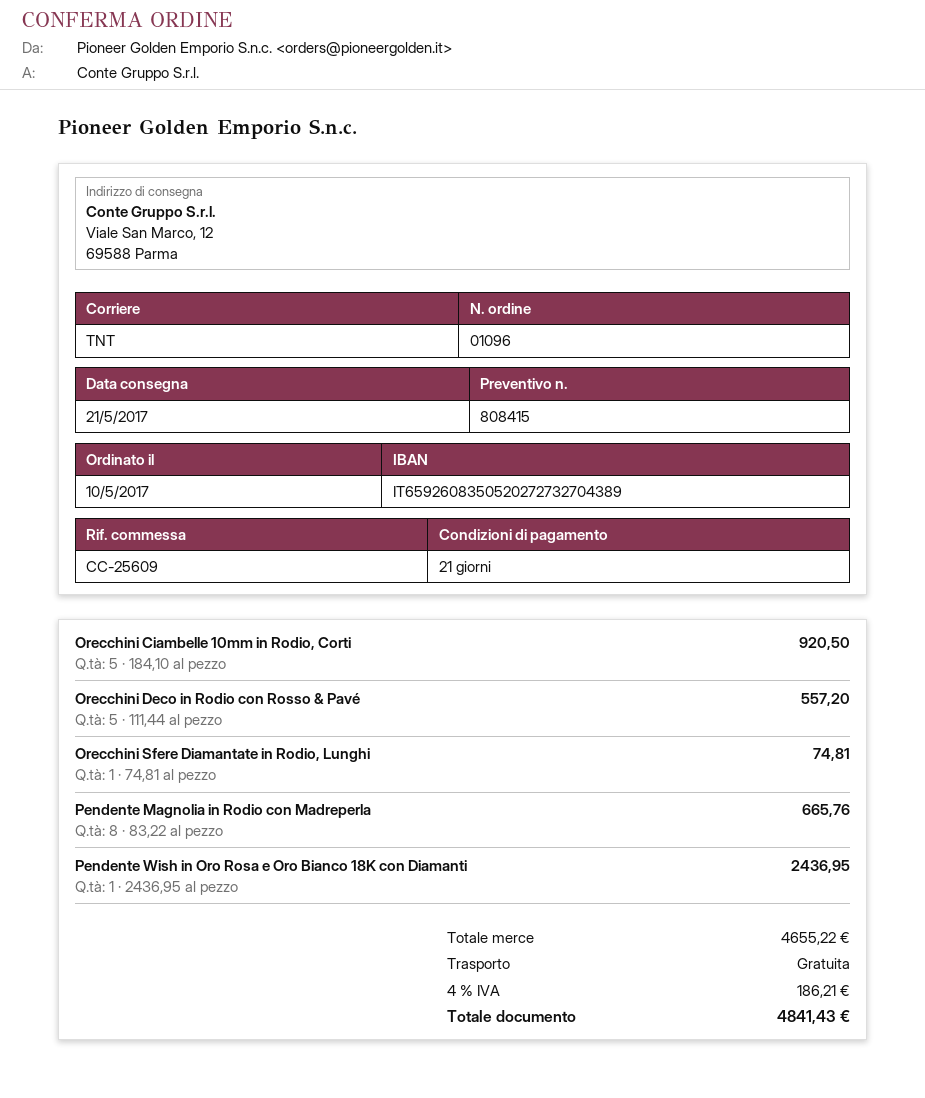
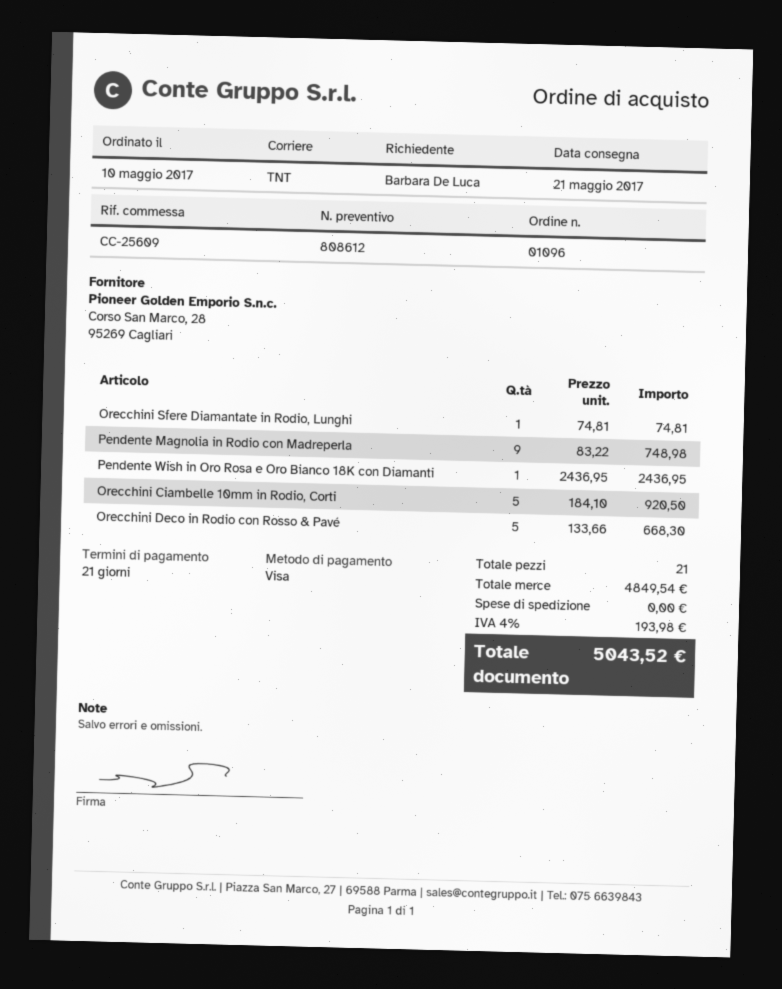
quote number: 808415 -> 808612
Orecchini Deco in Rodio con Rosso & Pavé: 5 x 111.44 = 557.20 -> 5 x 133.66 = 668.30
Pendente Magnolia in Rodio con Madreperla: 8 x 83.22 = 665.76 -> 9 x 83.22 = 748.98
subtotal: 4655.22 -> 4849.54
tax: 4% = 186.21 -> 4% = 193.98
total: 4841.43 -> 5043.52

